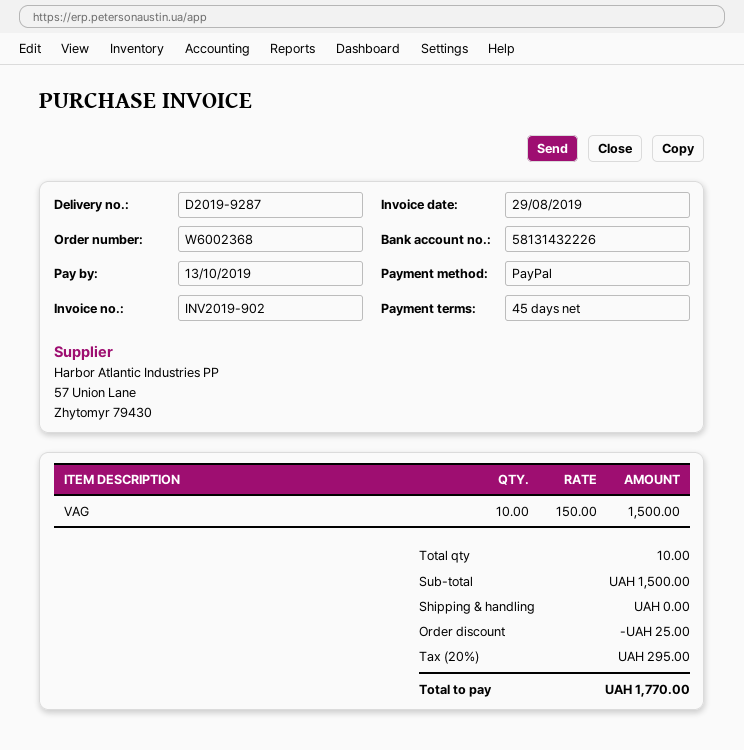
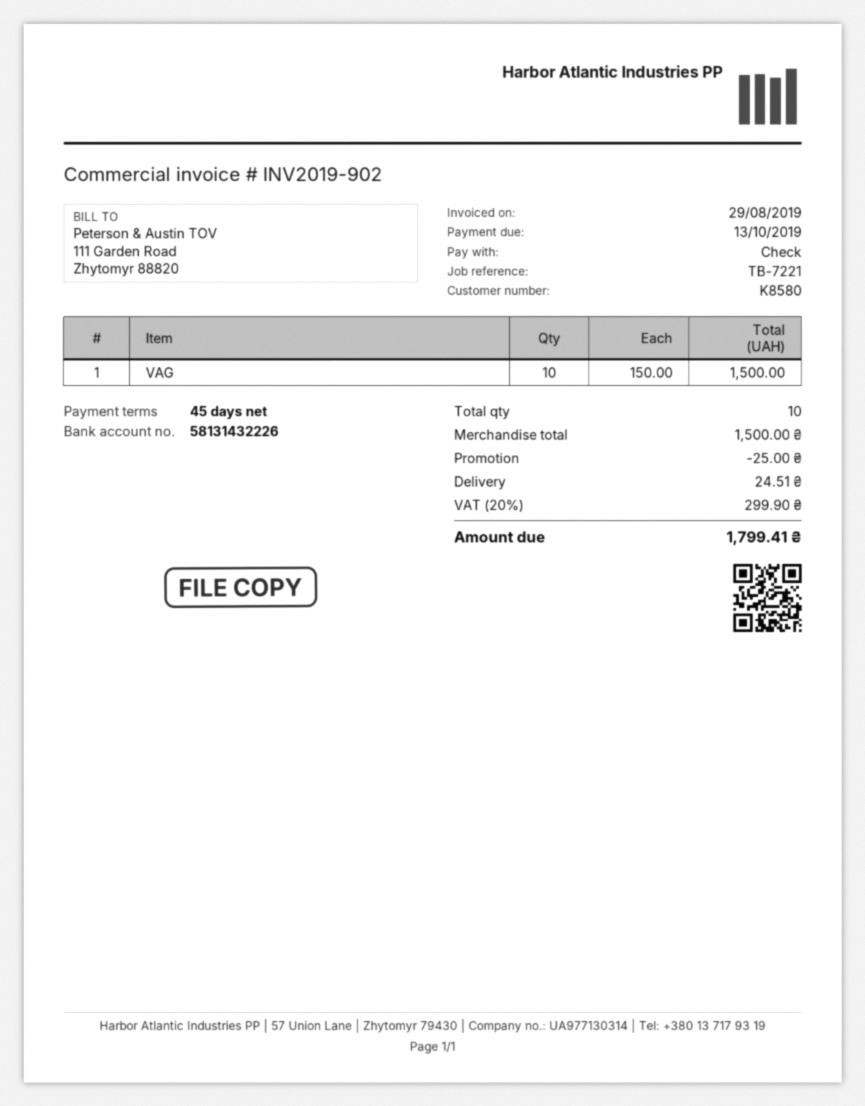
payment method: PayPal -> cheque
shipping: 0.00 -> 24.51
tax: 20% = 295.00 -> 20% = 299.90
total: 1770.00 -> 1799.41

